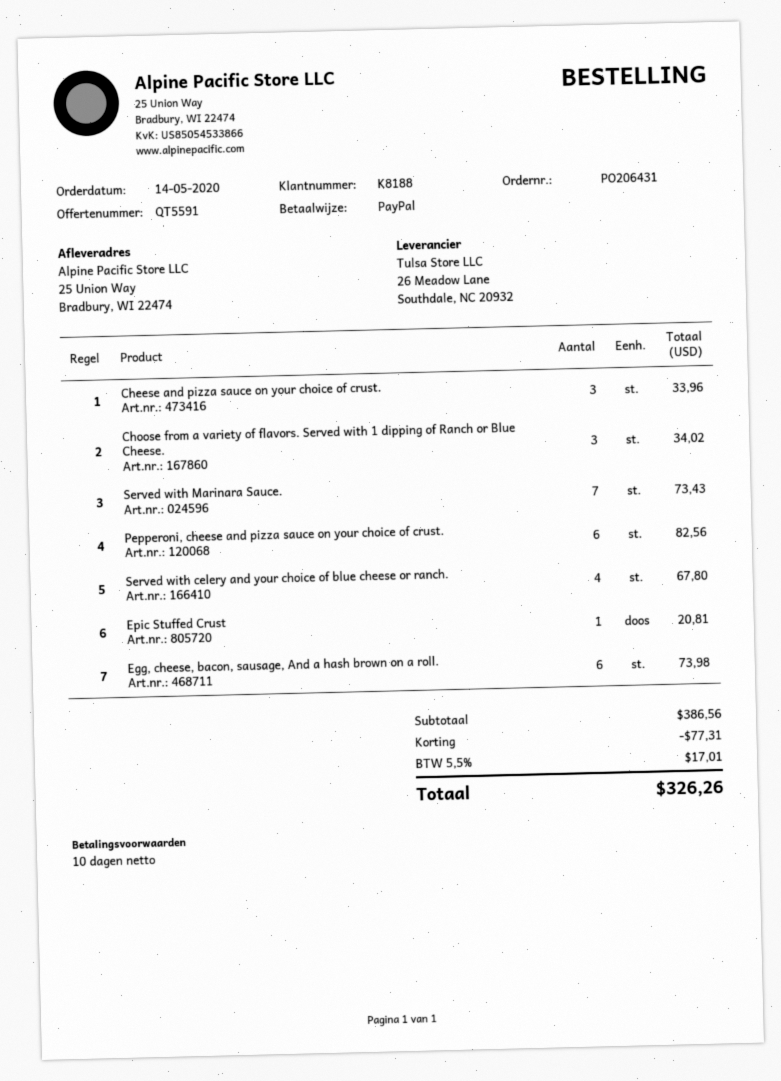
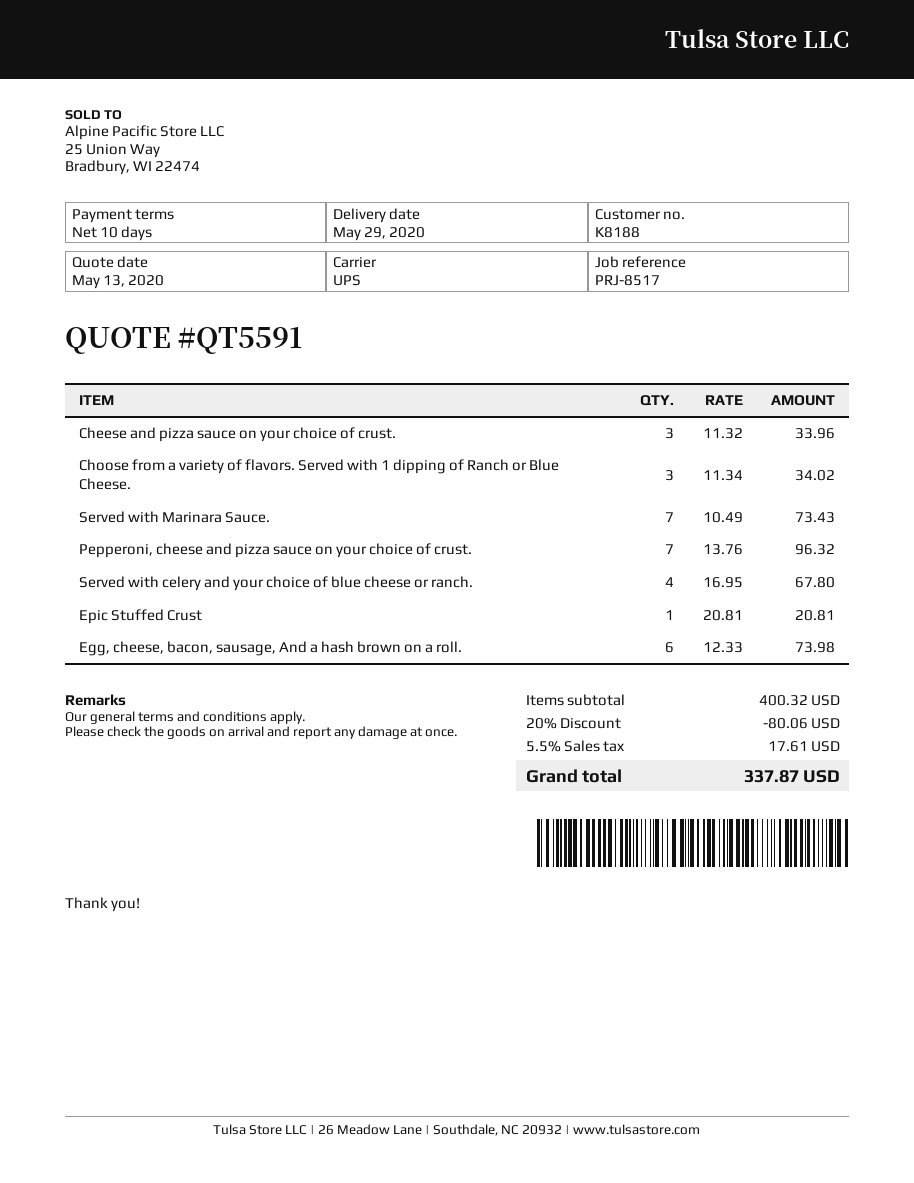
Pepperoni, cheese and pizza sauce on your choice of crust.: 6 for 82.56 -> 7 for 96.32
subtotal: 386.56 -> 400.32
discount: 77.31 -> 80.06
tax: 5.5% = 17.01 -> 5.5% = 17.61
total: 326.26 -> 337.87

